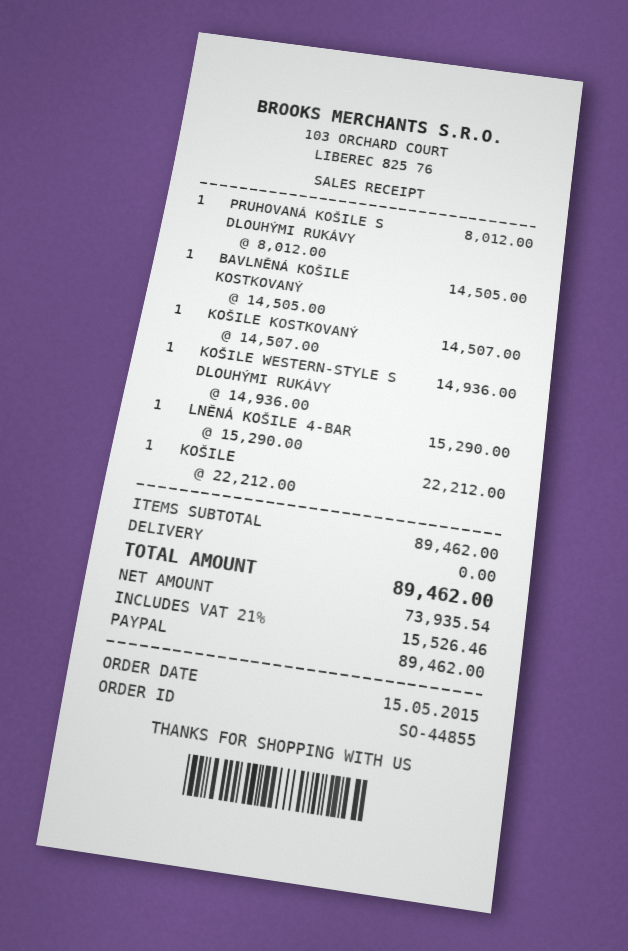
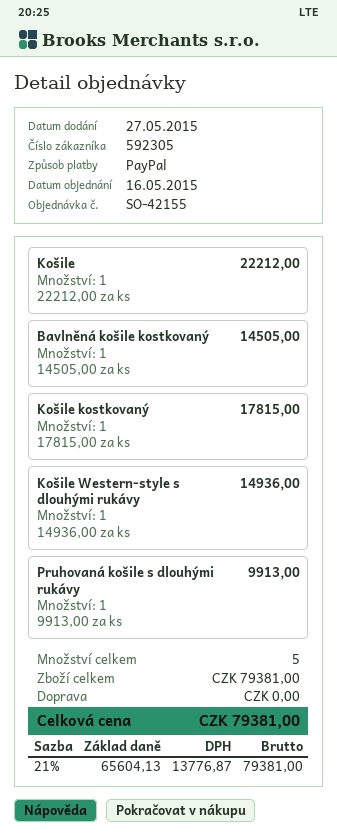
order number: SO-44855 -> SO-42155
order date: 2015-05-15 -> 2015-05-16
PRUHOVANÁ KOŠILE S DLOUHÝMI RUKÁVY: 1 x 8012.00 = 8012.00 -> 1 x 9913.00 = 9913.00
KOŠILE KOSTKOVANÝ: 1 x 14507.00 = 14507.00 -> 1 x 17815.00 = 17815.00
LNĚNÁ KOŠILE 4-BAR: 1 x 15290.00 = 15290.00 -> none
subtotal: 89462.00 -> 79381.00
net: 73935.54 -> 65604.13
tax: 21% = 15526.46 -> 21% = 13776.87
total: 89462.00 -> 79381.00

